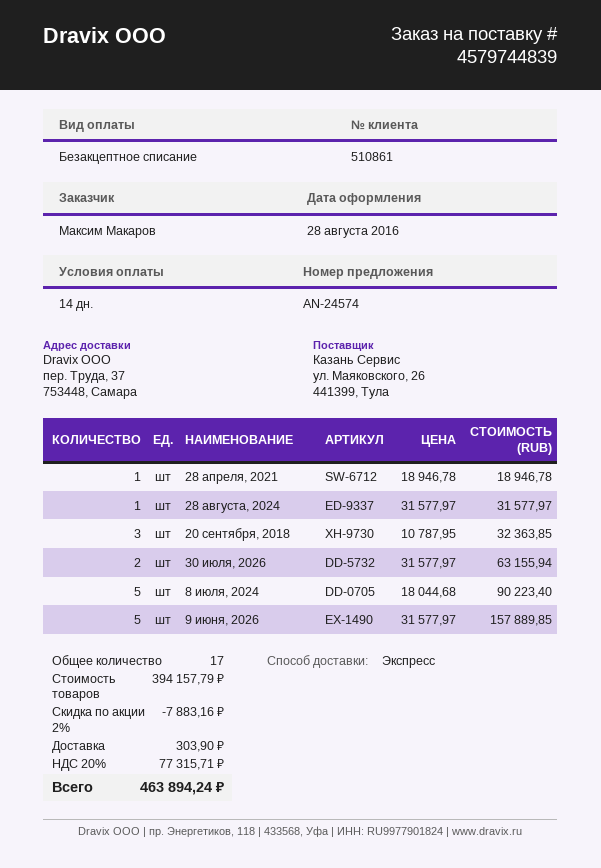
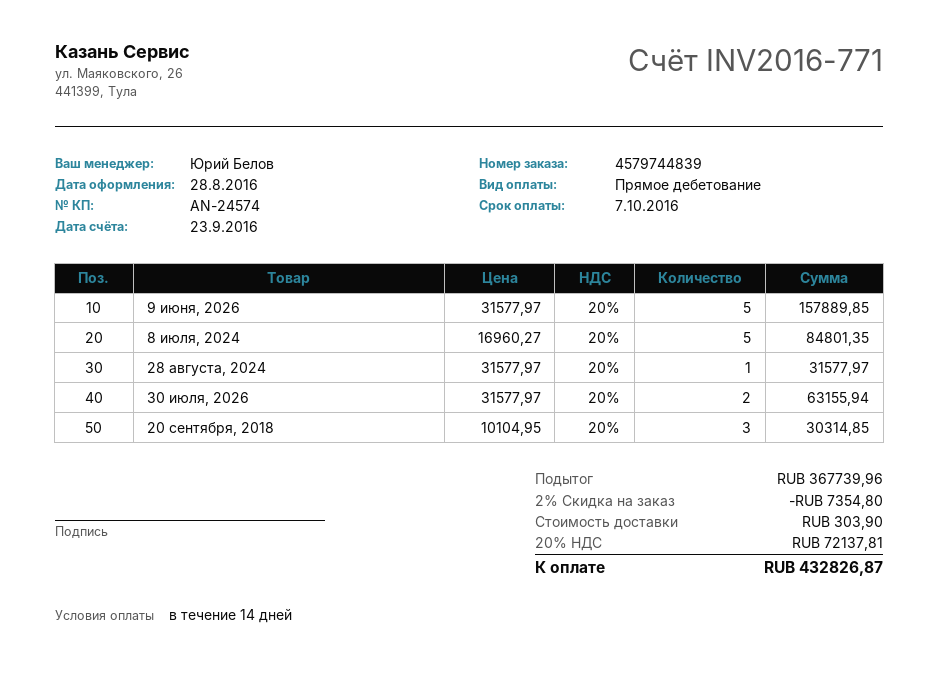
28 апреля, 2021: 1 x 18946.78 = 18946.78 -> none
20 сентября, 2018: 3 x 10787.95 = 32363.85 -> 3 x 10104.95 = 30314.85
8 июля, 2024: 5 x 18044.68 = 90223.40 -> 5 x 16960.27 = 84801.35
subtotal: 394157.79 -> 367739.96
discount: 2% = 7883.16 -> 2% = 7354.80
tax: 20% = 77315.71 -> 20% = 72137.81
total: 463894.24 -> 432826.87

